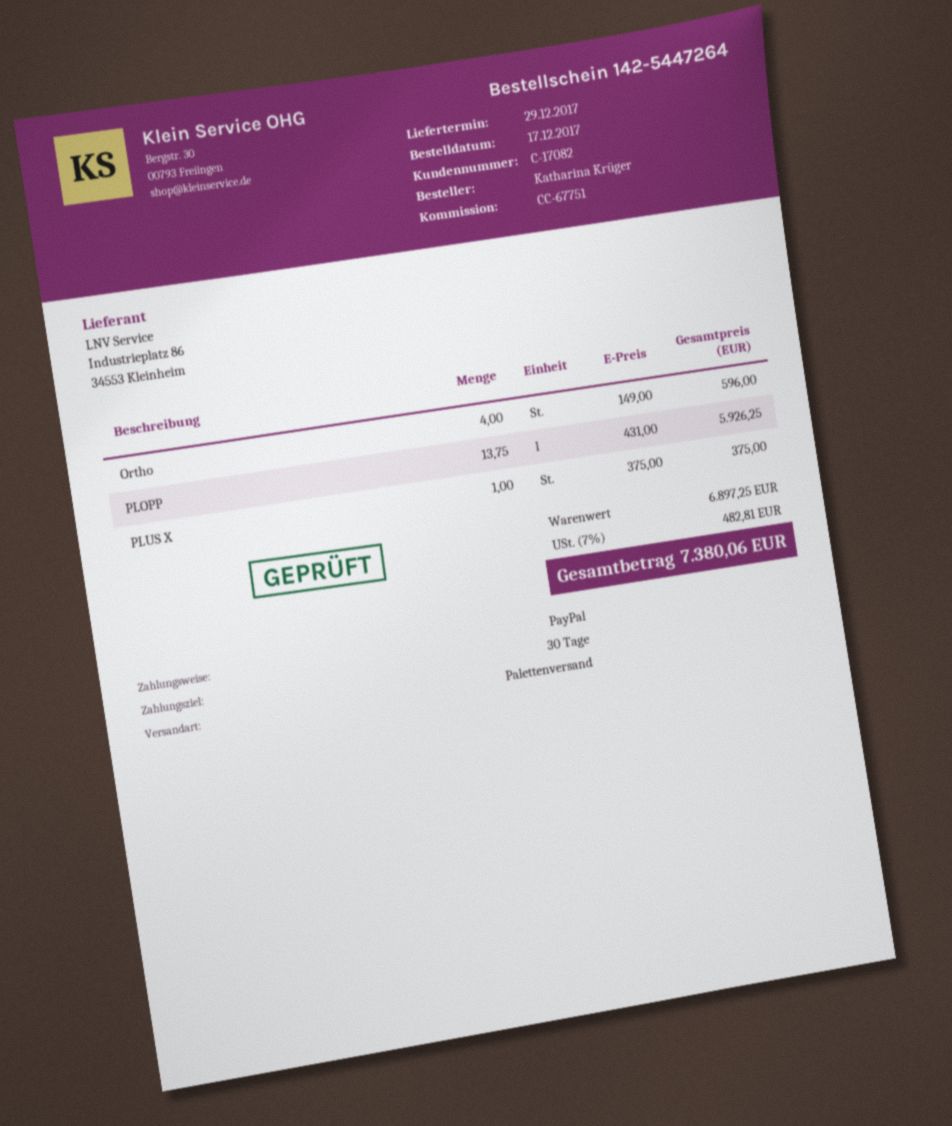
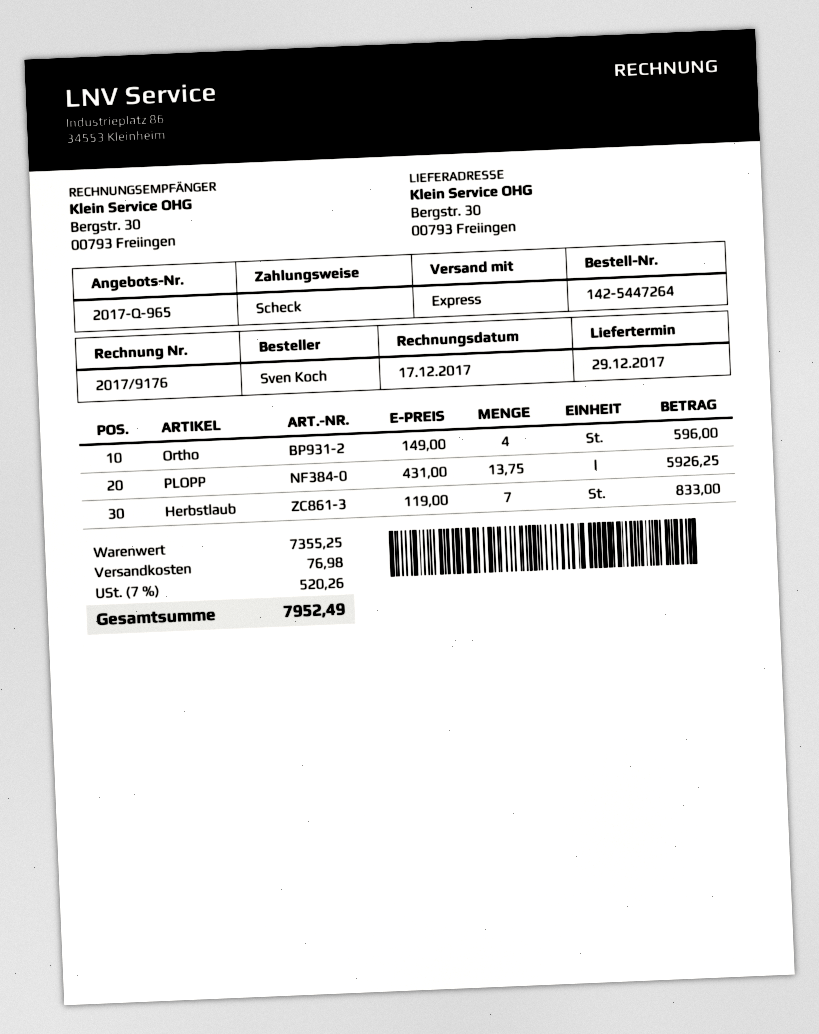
ordered by: Katharina Krüger -> Sven Koch
payment method: PayPal -> cheque
shipping method: pallet freight -> express
PLUS X: 1 x 375.00 = 375.00 -> none
Herbstlaub: none -> 7 x 119.00 = 833.00
subtotal: 6897.25 -> 7355.25
shipping: none -> 76.98
tax: 7% = 482.81 -> 7% = 520.26
total: 7380.06 -> 7952.49

